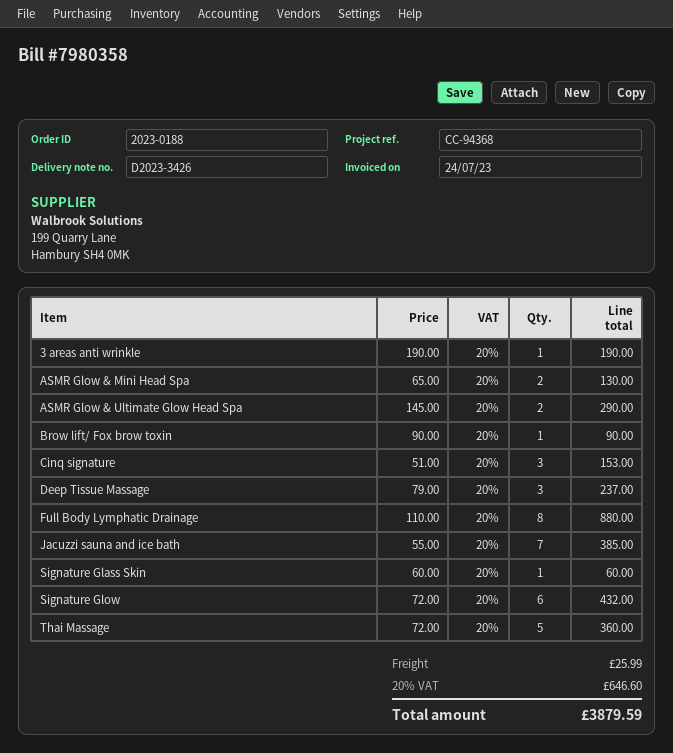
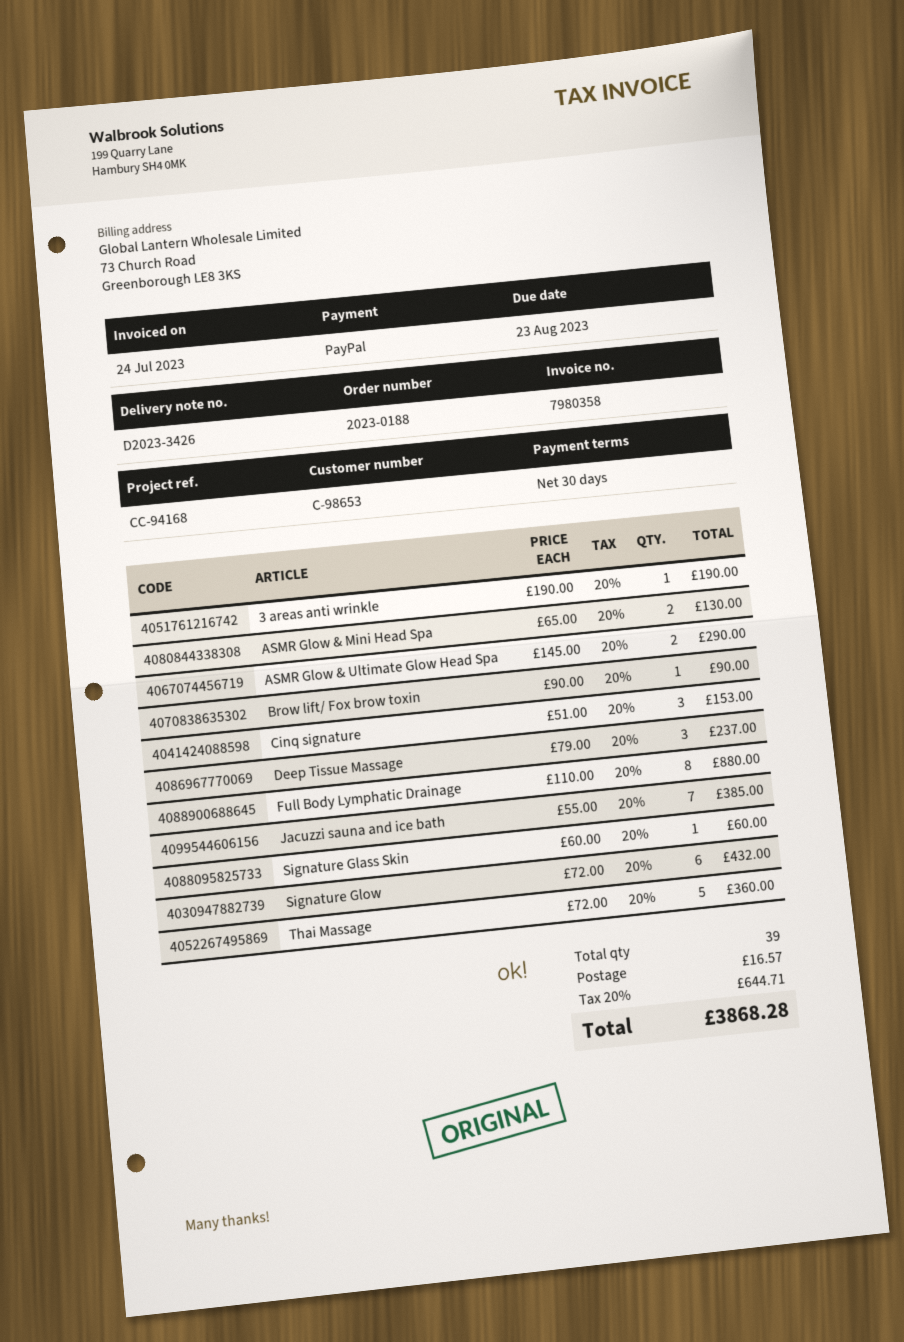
reference: CC-94368 -> CC-94168
shipping: 25.99 -> 16.57
tax: 20% = 646.60 -> 20% = 644.71
total: 3879.59 -> 3868.28

